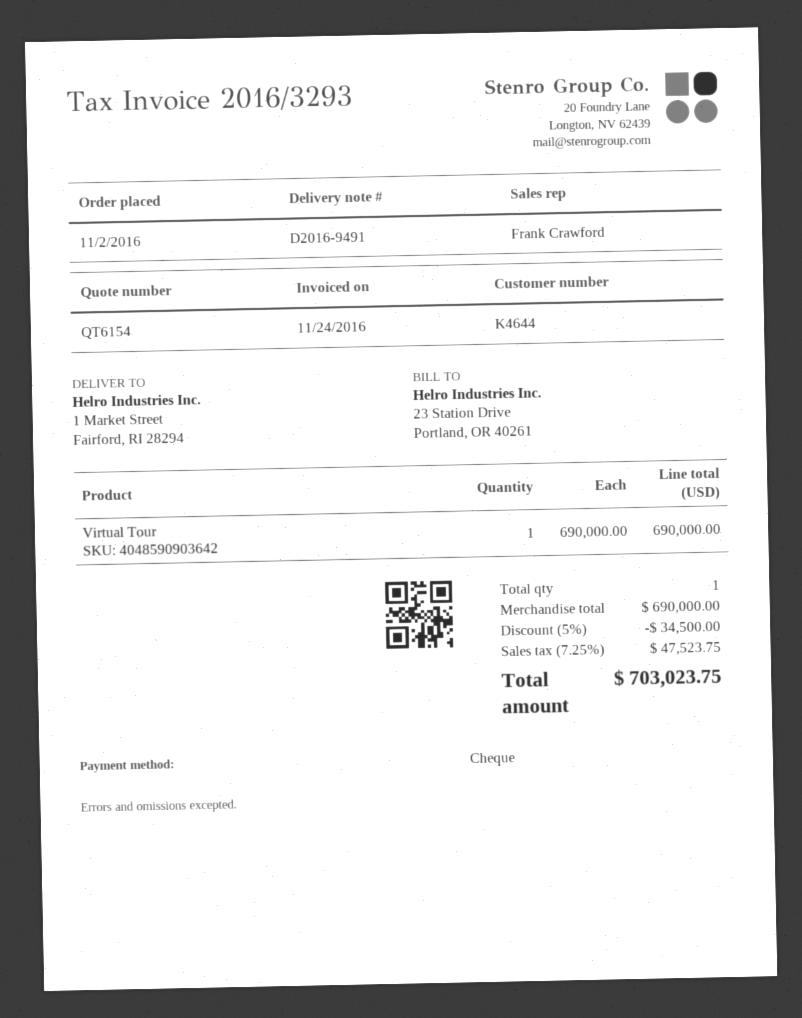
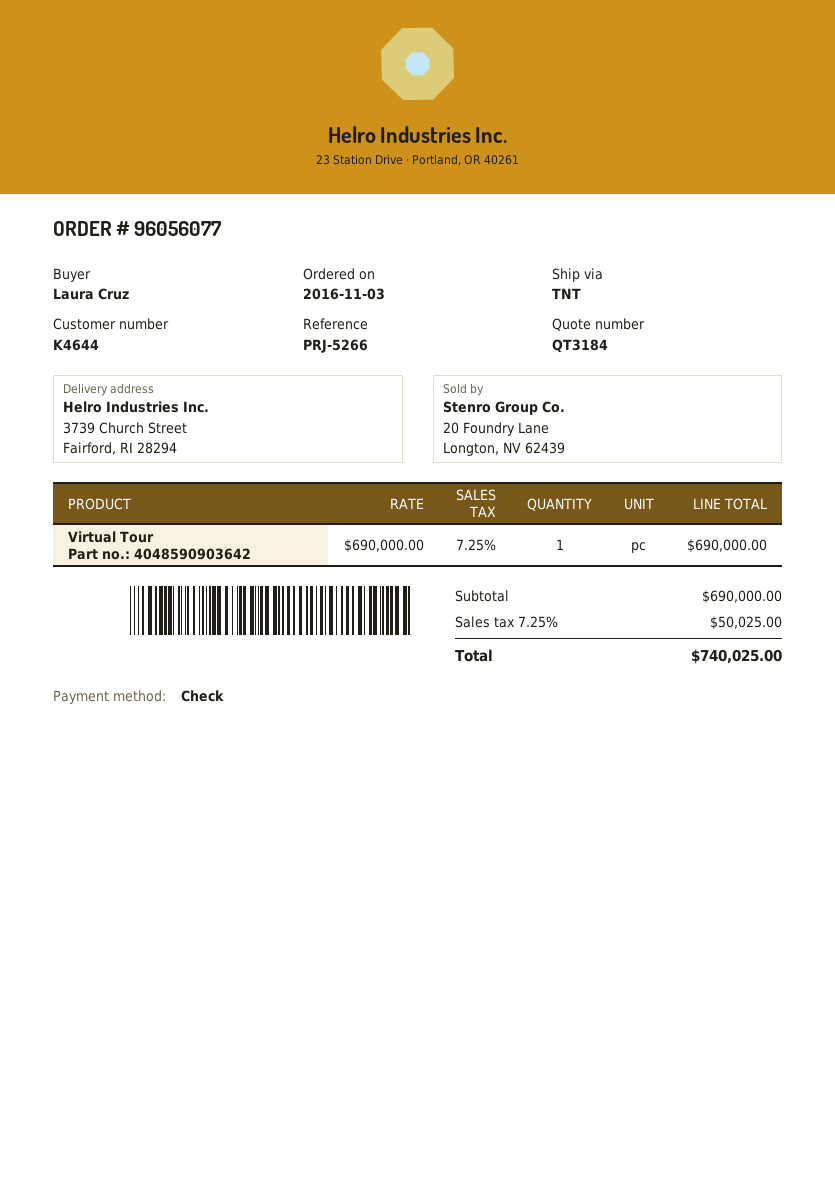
quote number: QT6154 -> QT3184
order date: 2016-11-02 -> 2016-11-03
ship to: 1 Market Street, Fairford, RI 28294 -> 3739 Church Street, Fairford, RI 28294
discount: 5% = 34500.00 -> none
tax: 7.25% = 47523.75 -> 7.25% = 50025.00
total: 703023.75 -> 740025.00

